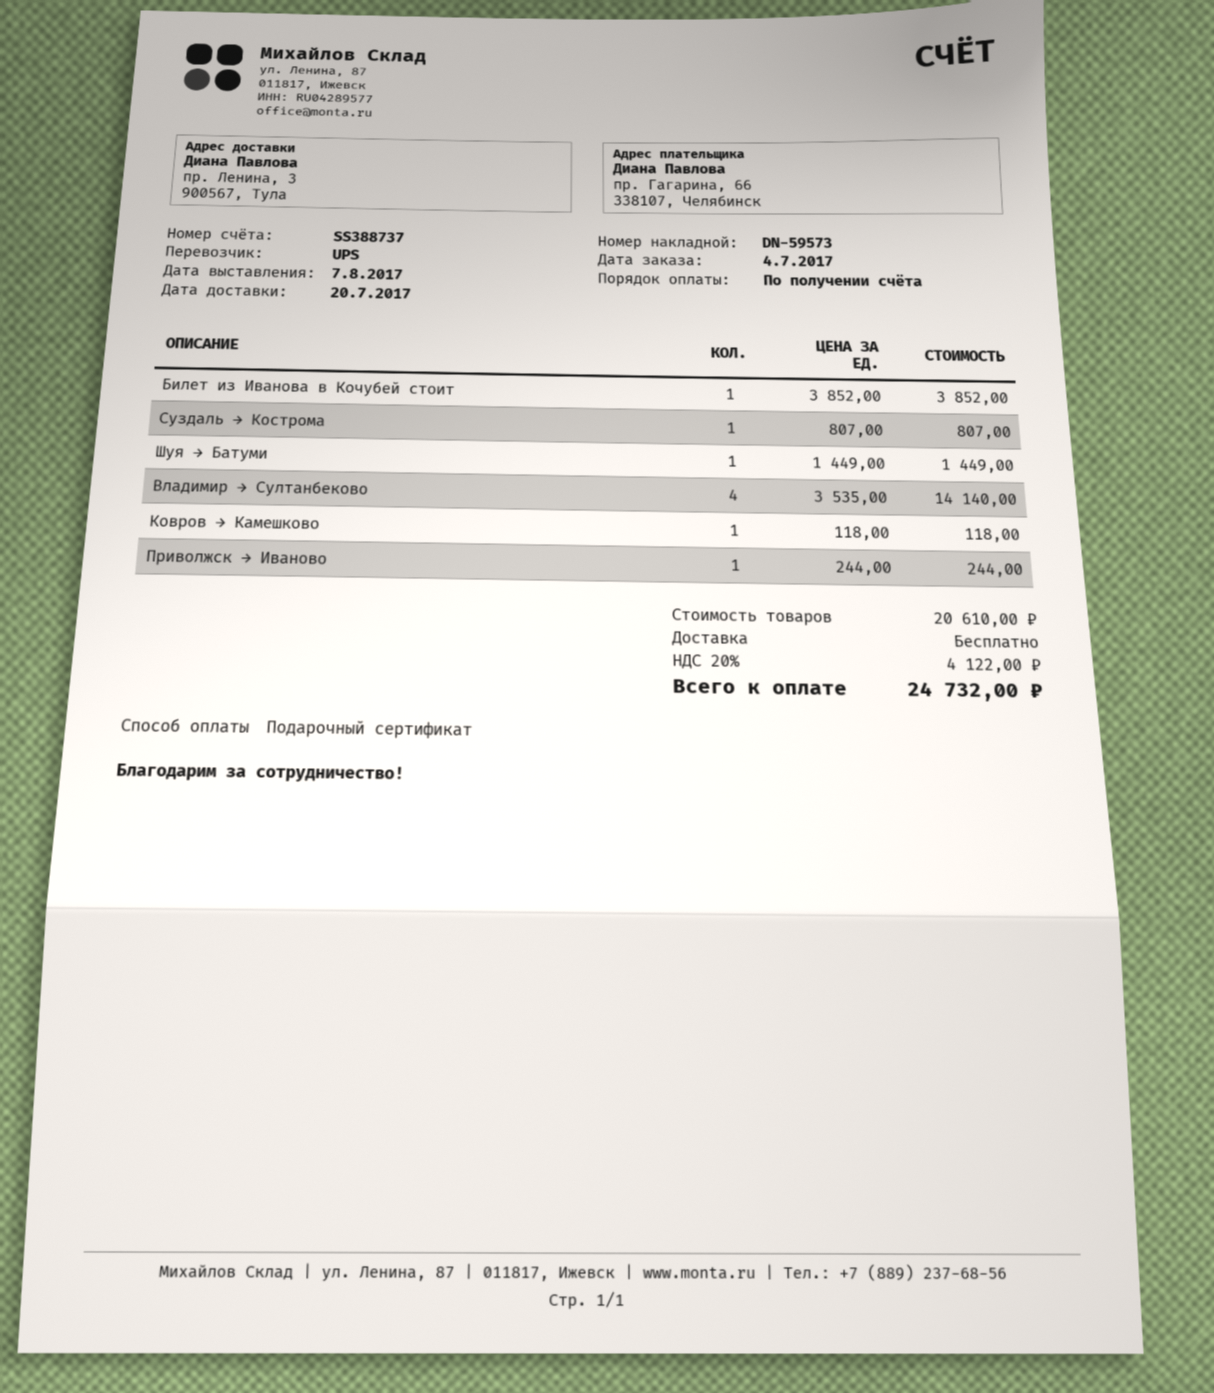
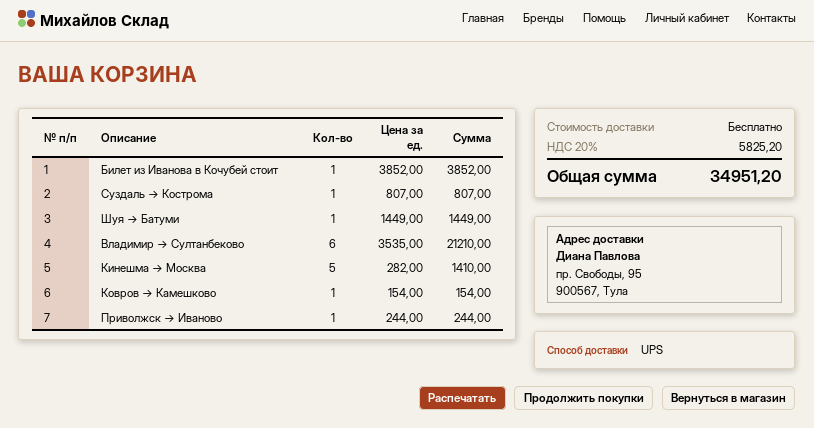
ship to: пр. Ленина, 3, 900567, Тула -> пр. Свободы, 95, 900567, Тула
Владимир → Султанбеково: 4 x 3535.00 = 14140.00 -> 6 x 3535.00 = 21210.00
Ковров → Камешково: 1 x 118.00 = 118.00 -> 1 x 154.00 = 154.00
Кинешма → Москва: none -> 5 x 282.00 = 1410.00
tax: 20% = 4122.00 -> 20% = 5825.20
total: 24732.00 -> 34951.20

